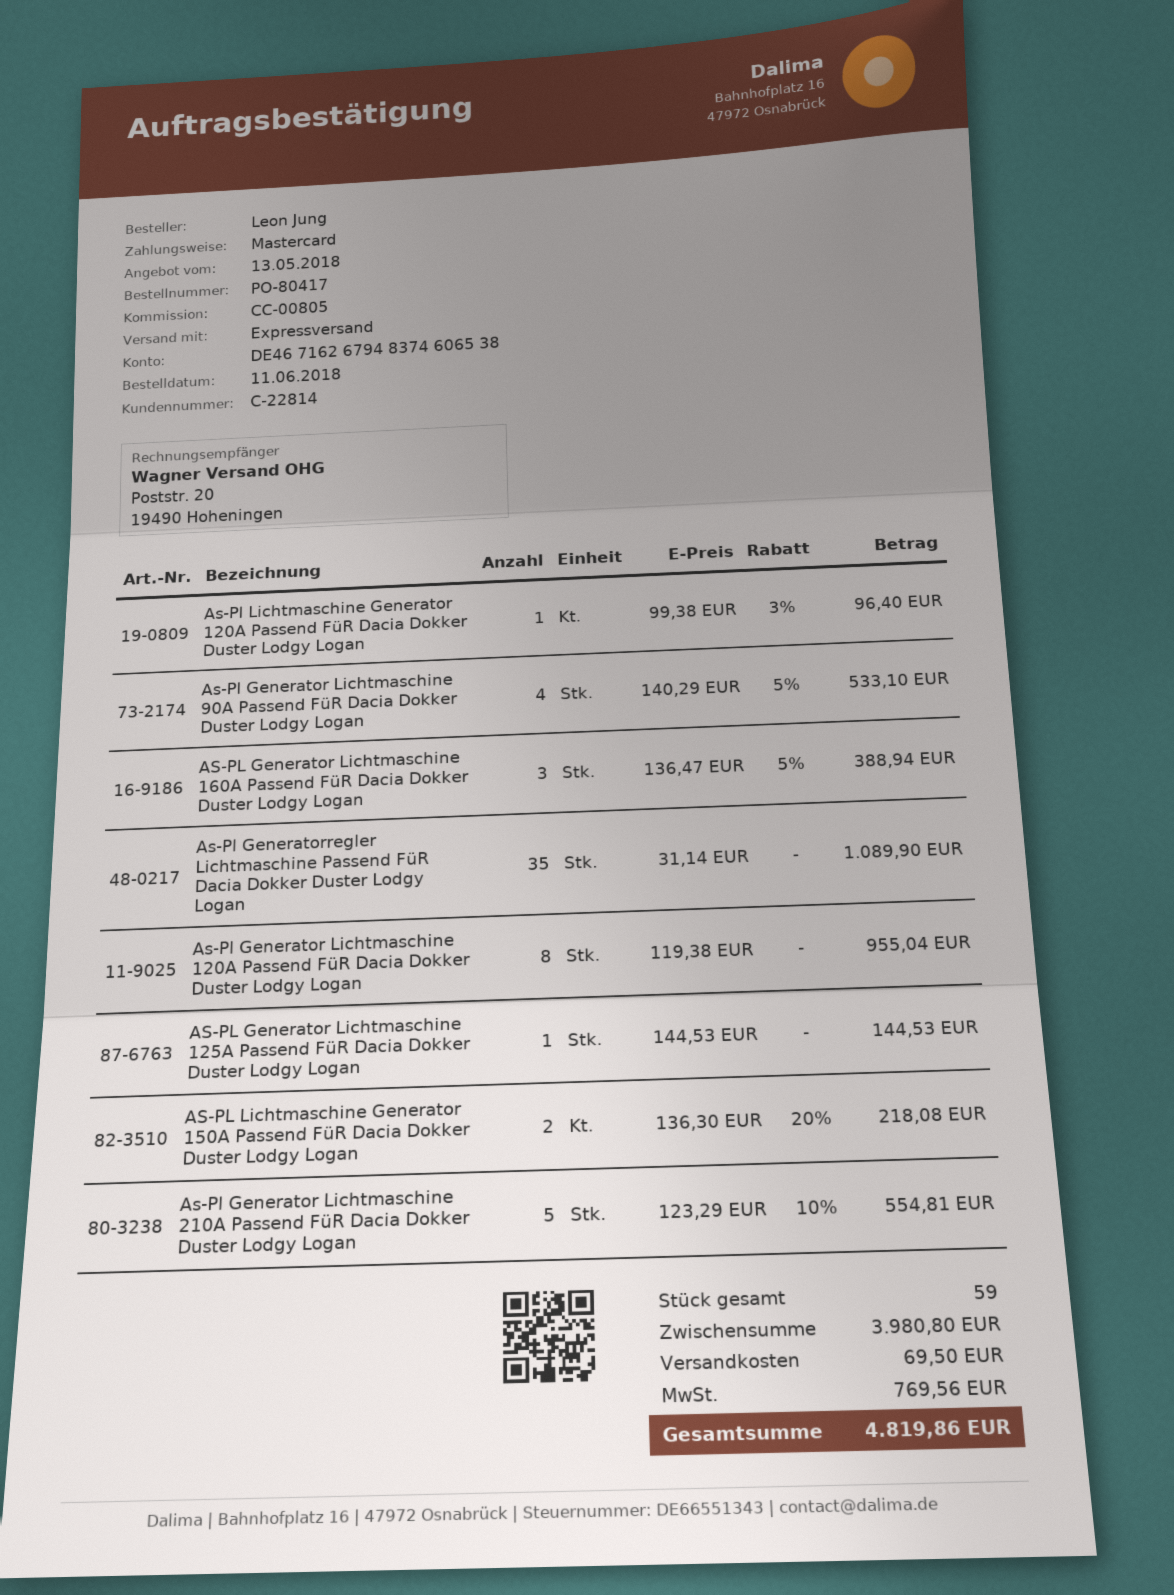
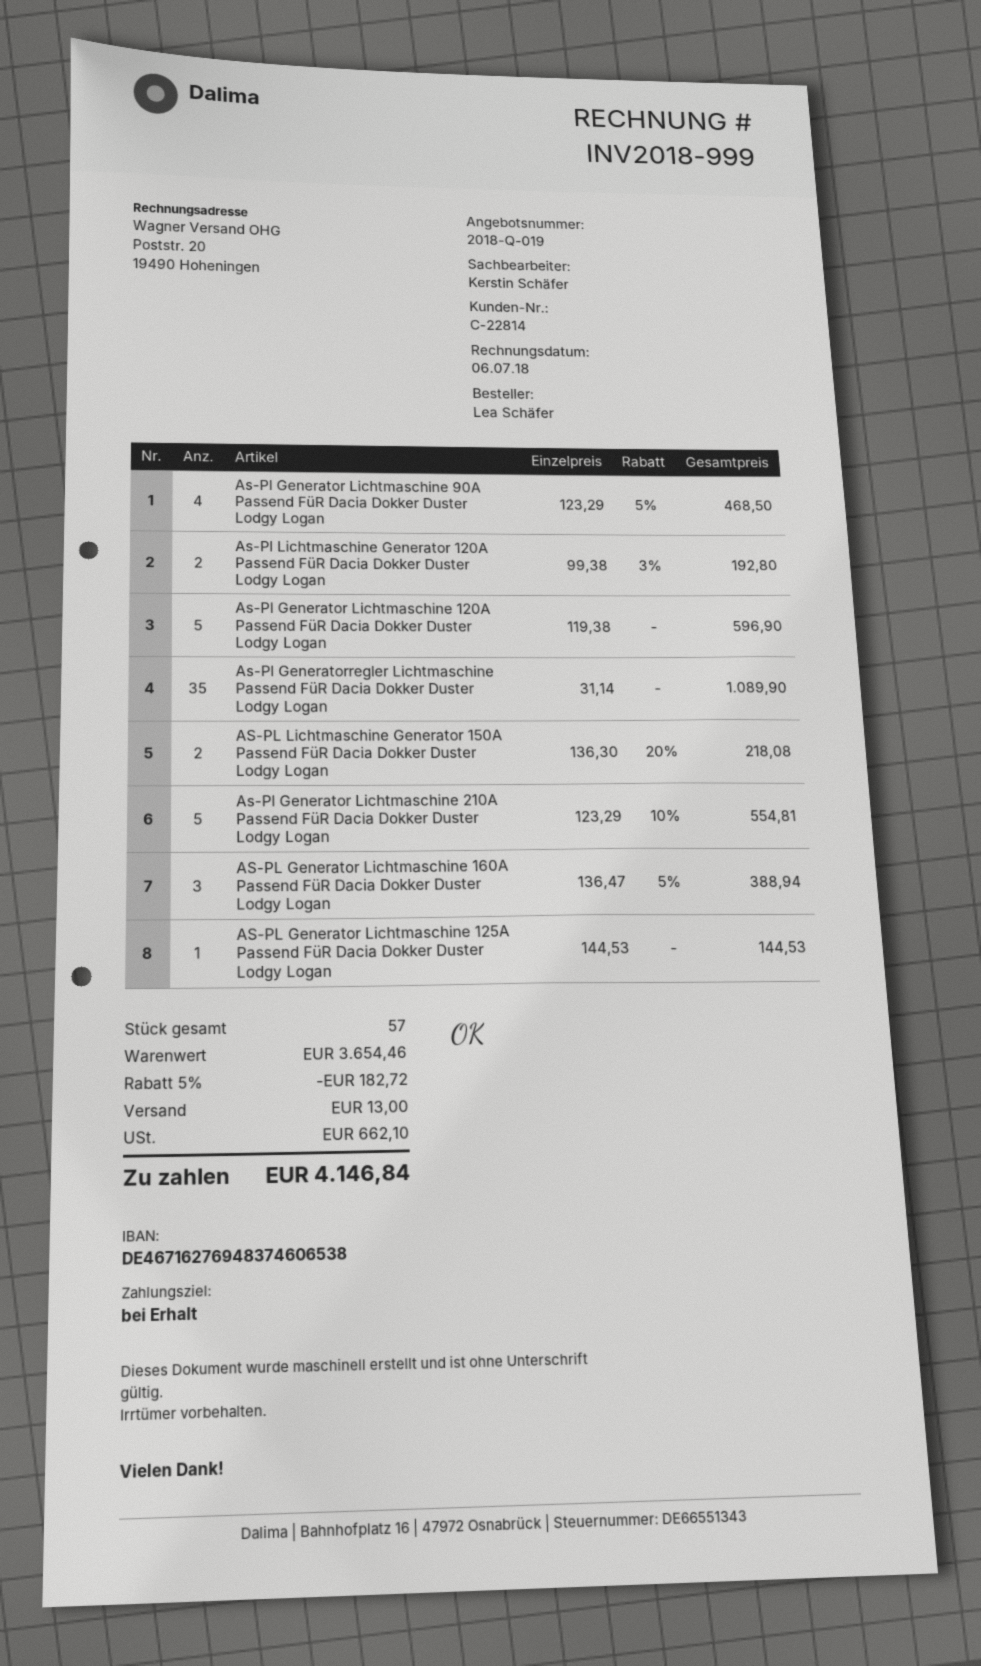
ordered by: Leon Jung -> Lea Schäfer
bank account: DE46716267948374606538 -> DE46716276948374606538
As-Pl Lichtmaschine Generator 120A Passend FüR Dacia Dokker Duster Lodgy Logan: 1 x 99.38 - 3% = 96.40 -> 2 x 99.38 - 3% = 192.80
As-Pl Generator Lichtmaschine 90A Passend FüR Dacia Dokker Duster Lodgy Logan: 4 x 140.29 - 5% = 533.10 -> 4 x 123.29 - 5% = 468.50
As-Pl Generator Lichtmaschine 120A Passend FüR Dacia Dokker Duster Lodgy Logan: 8 x 119.38 = 955.04 -> 5 x 119.38 = 596.90
total quantity: 59 -> 57
subtotal: 3980.80 -> 3654.46
discount: none -> 5% = 182.72
shipping: 69.50 -> 13.00
tax: 769.56 -> 662.10
total: 4819.86 -> 4146.84

